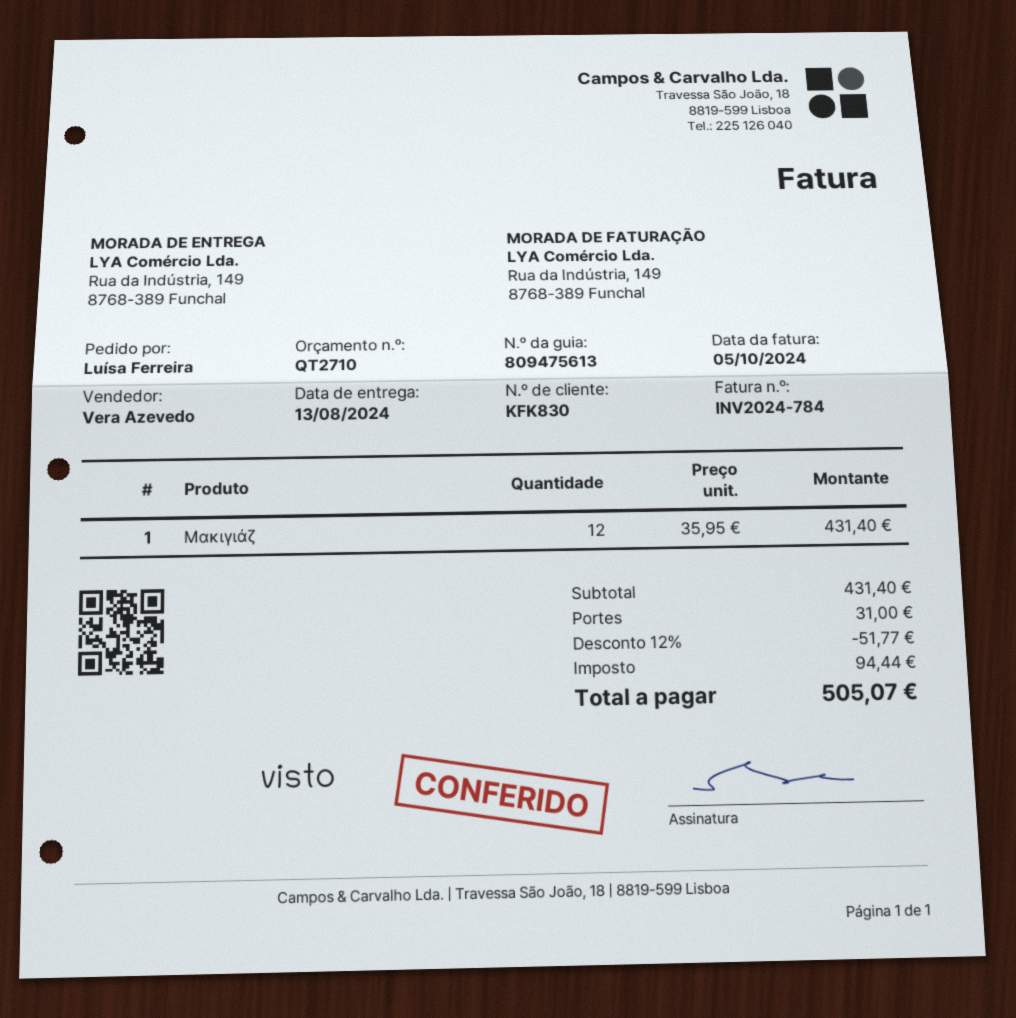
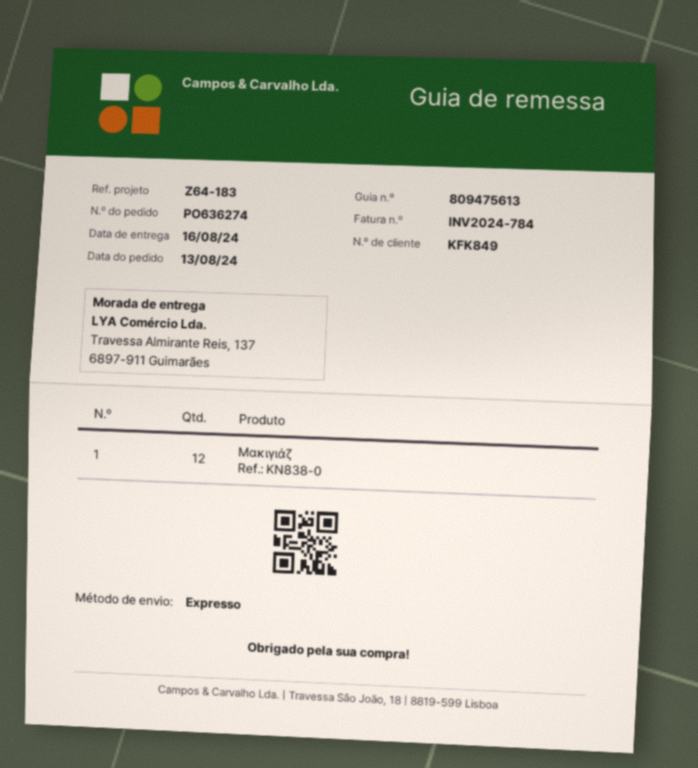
delivery date: 2024-08-13 -> 2024-08-16
customer number: KFK830 -> KFK849
ship to: Rua da Indústria, 149, 8768-389 Funchal -> Travessa Almirante Reis, 137, 6897-911 Guimarães

